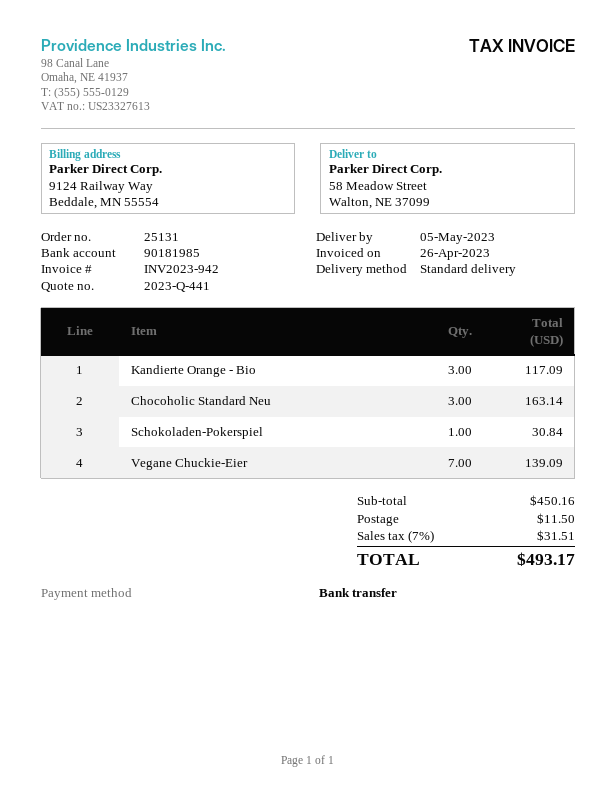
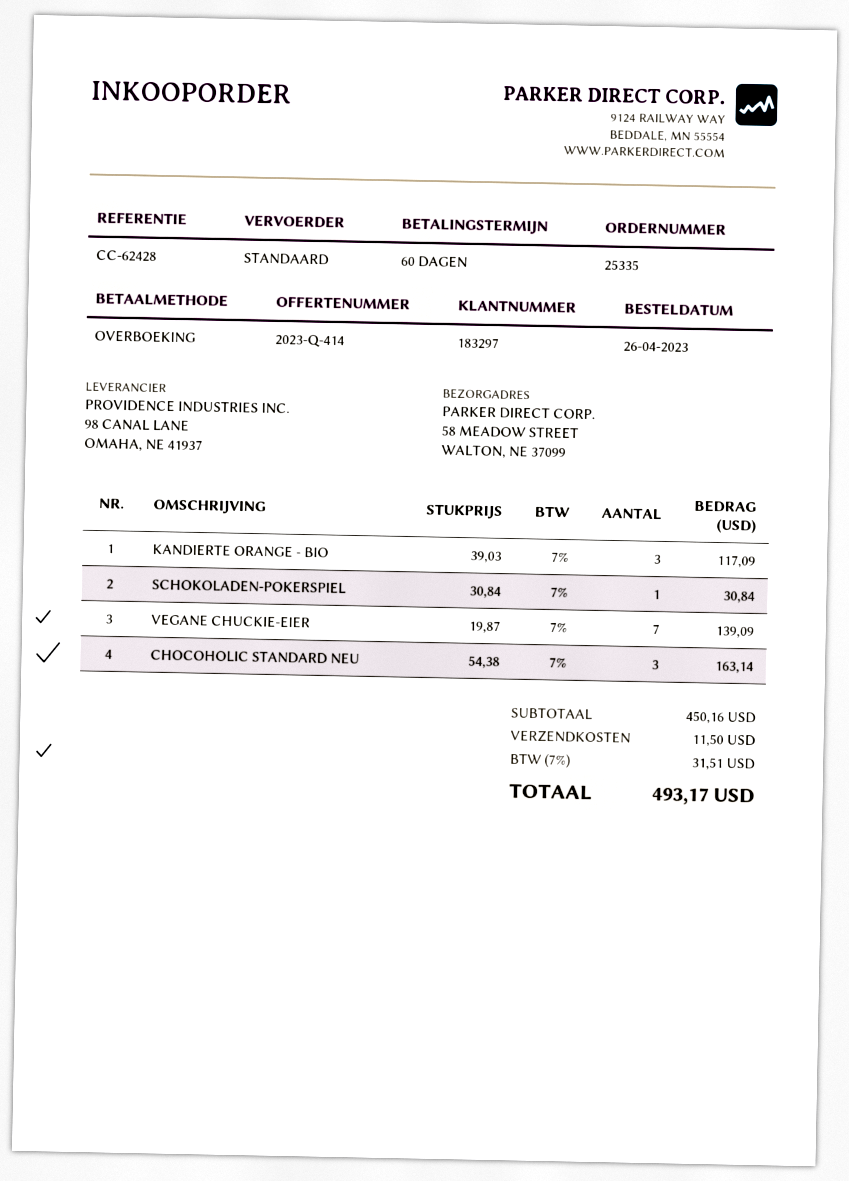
quote number: 2023-Q-441 -> 2023-Q-414
order number: 25131 -> 25335

